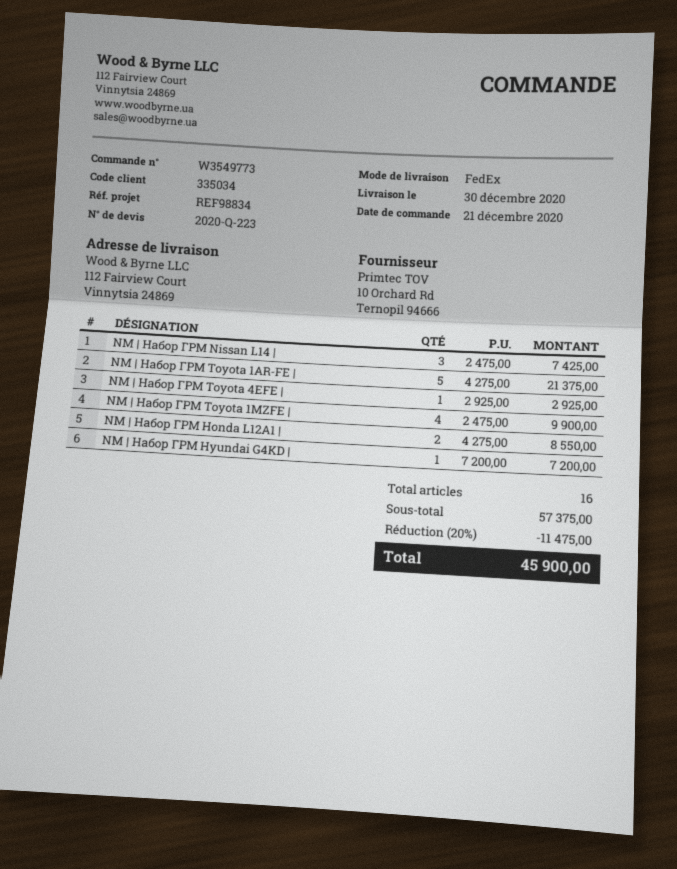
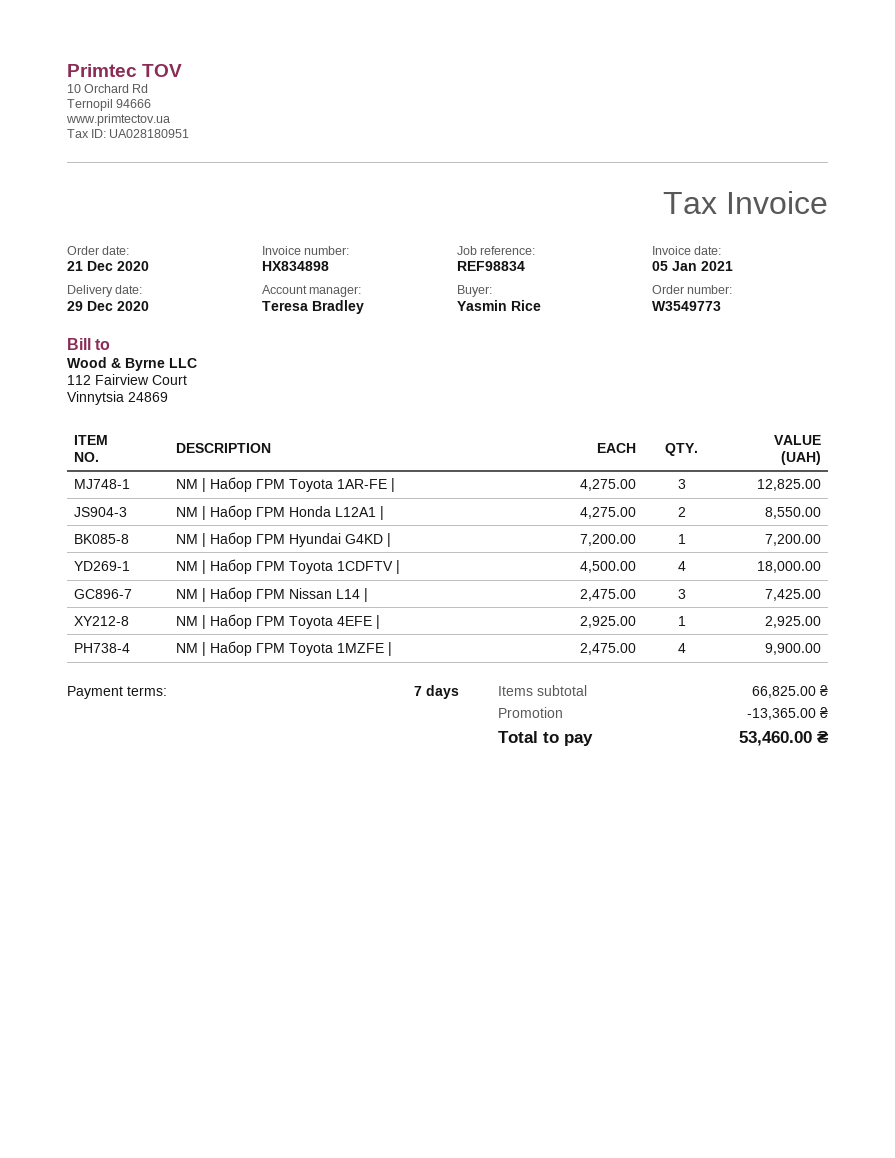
delivery date: 2020-12-30 -> 2020-12-29
NM | Набор ГРМ Toyota 1AR-FE |: 5 x 4275.00 = 21375.00 -> 3 x 4275.00 = 12825.00
NM | Набор ГРМ Toyota 1CDFTV |: none -> 4 x 4500.00 = 18000.00
subtotal: 57375.00 -> 66825.00
discount: 11475.00 -> 13365.00
total: 45900.00 -> 53460.00

